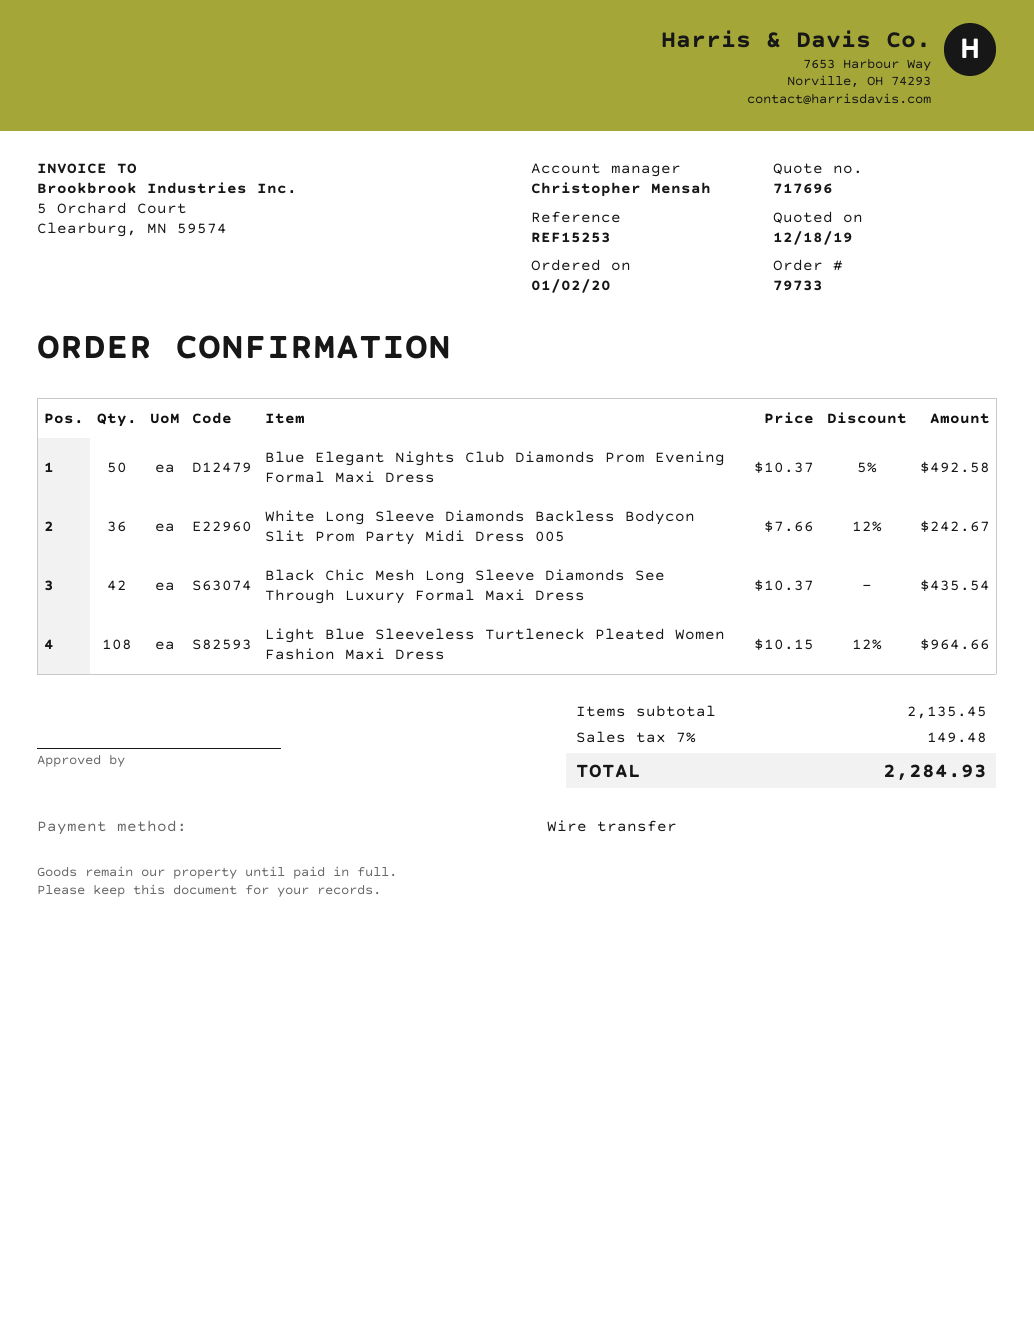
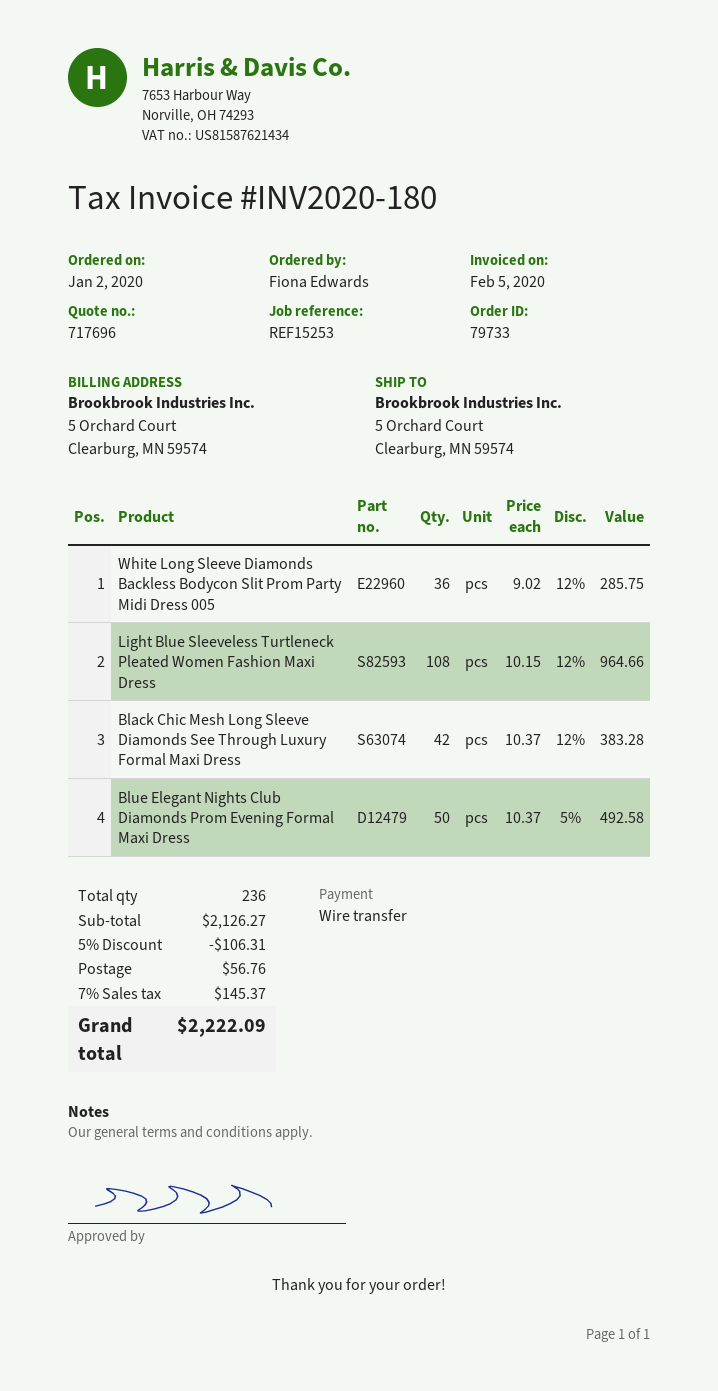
White Long Sleeve Diamonds Backless Bodycon Slit Prom Party Midi Dress 005: 36 x 7.66 - 12% = 242.67 -> 36 x 9.02 - 12% = 285.75
Black Chic Mesh Long Sleeve Diamonds See Through Luxury Formal Maxi Dress: 42 x 10.37 = 435.54 -> 42 x 10.37 - 12% = 383.28
subtotal: 2135.45 -> 2126.27
discount: none -> 5% = 106.31
shipping: none -> 56.76
tax: 7% = 149.48 -> 7% = 145.37
total: 2284.93 -> 2222.09

